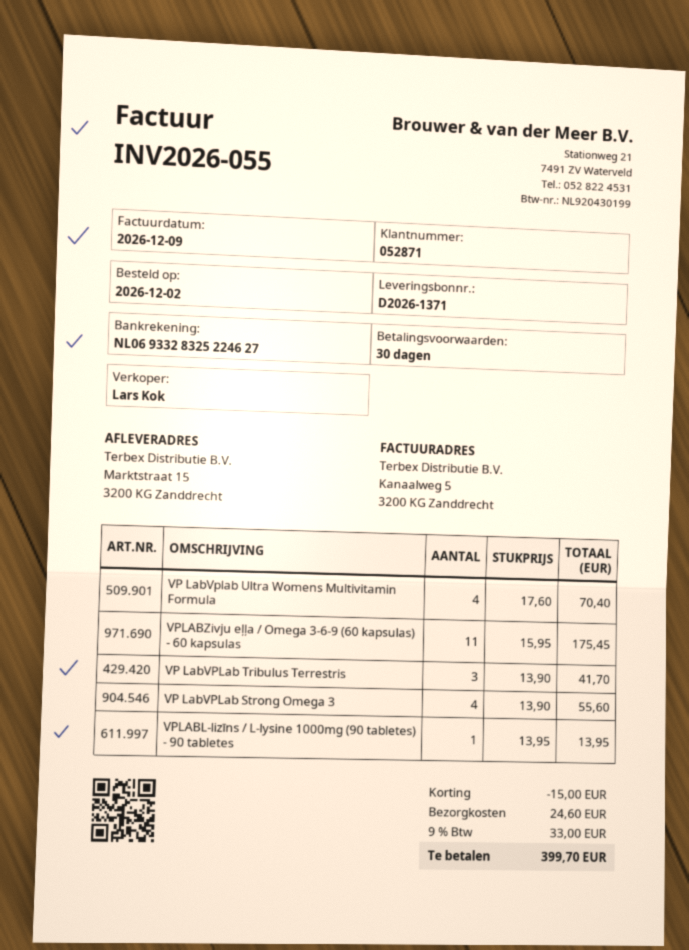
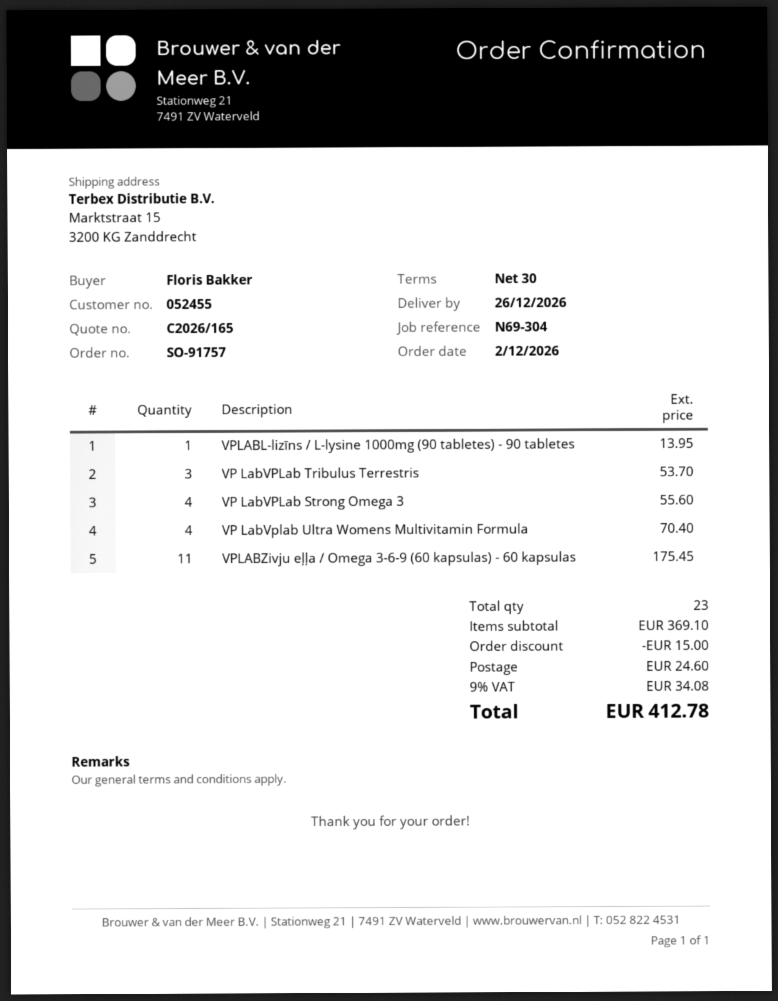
customer number: 052871 -> 052455
VP LabVPLab Tribulus Terrestris: 3 for 41.70 -> 3 for 53.70
tax: 9% = 33.00 -> 9% = 34.08
total: 399.70 -> 412.78

